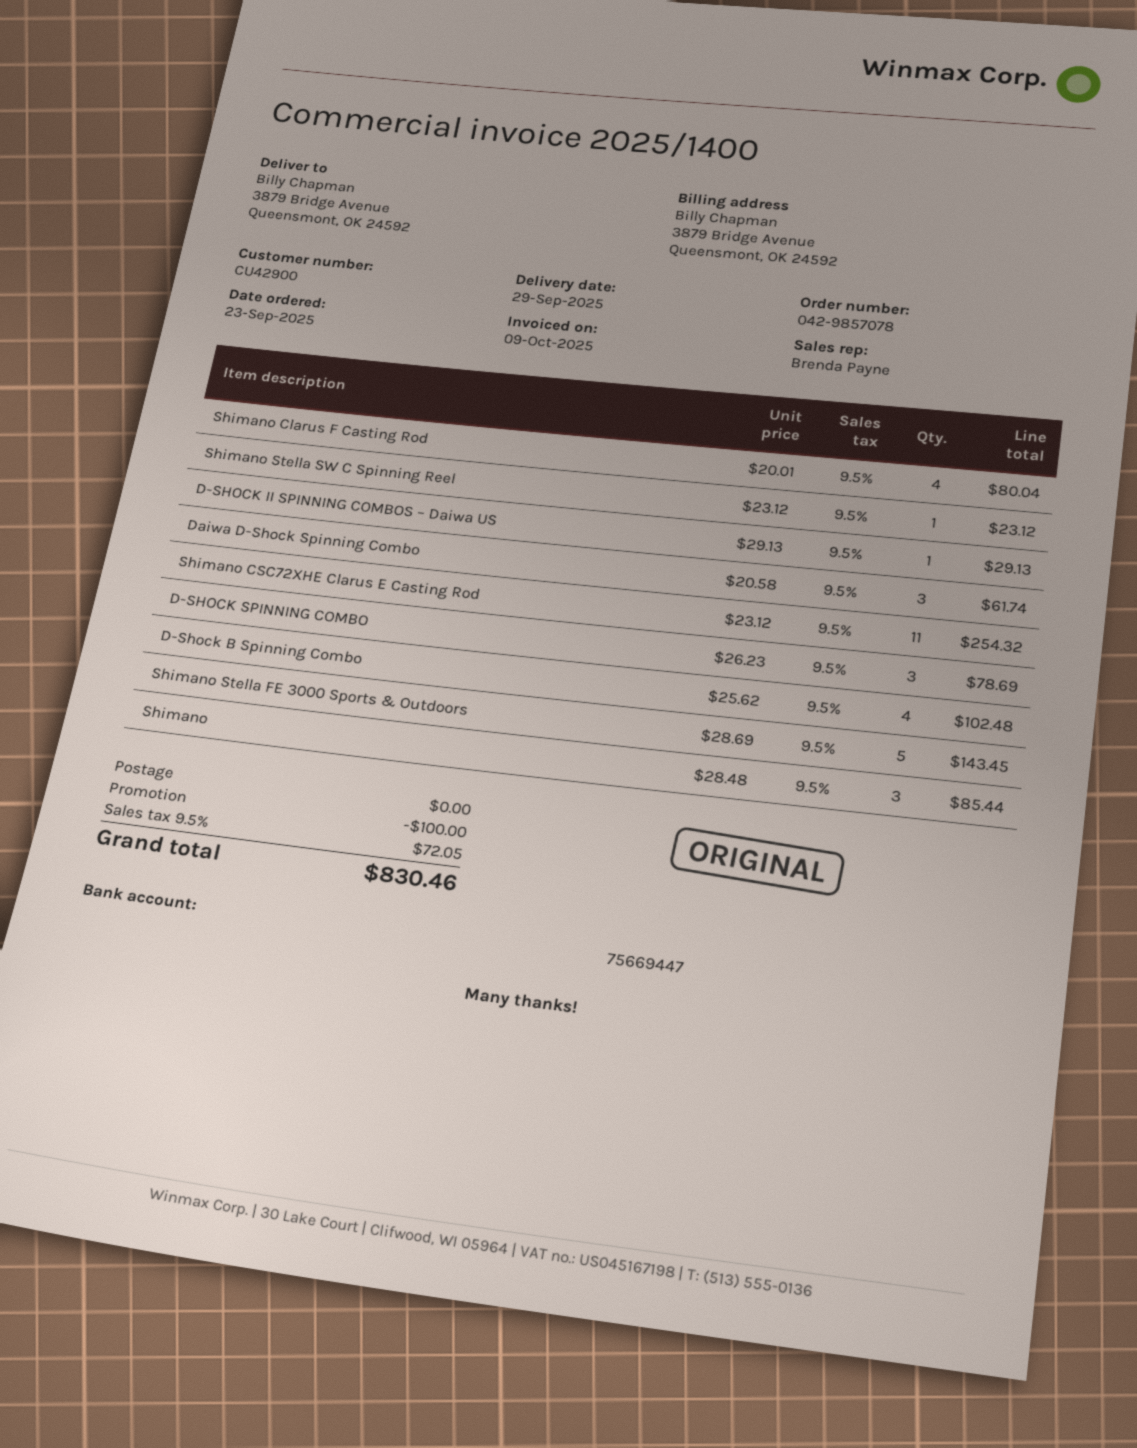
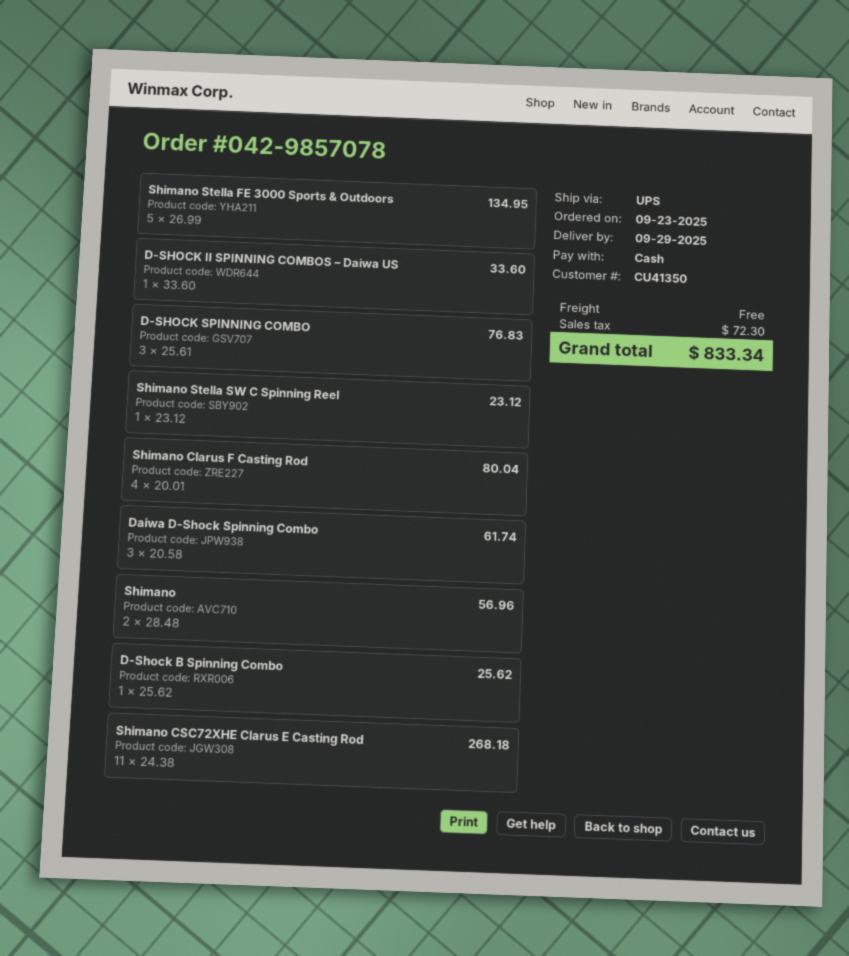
customer number: CU42900 -> CU41350
D-SHOCK II SPINNING COMBOS – Daiwa US: 1 x 29.13 = 29.13 -> 1 x 33.60 = 33.60
Shimano CSC72XHE Clarus E Casting Rod: 11 x 23.12 = 254.32 -> 11 x 24.38 = 268.18
D-SHOCK SPINNING COMBO: 3 x 26.23 = 78.69 -> 3 x 25.61 = 76.83
D-Shock B Spinning Combo: 4 x 25.62 = 102.48 -> 1 x 25.62 = 25.62
Shimano Stella FE 3000 Sports & Outdoors: 5 x 28.69 = 143.45 -> 5 x 26.99 = 134.95
Shimano: 3 x 28.48 = 85.44 -> 2 x 28.48 = 56.96
discount: 100.00 -> none
tax: 72.05 -> 72.30
total: 830.46 -> 833.34

